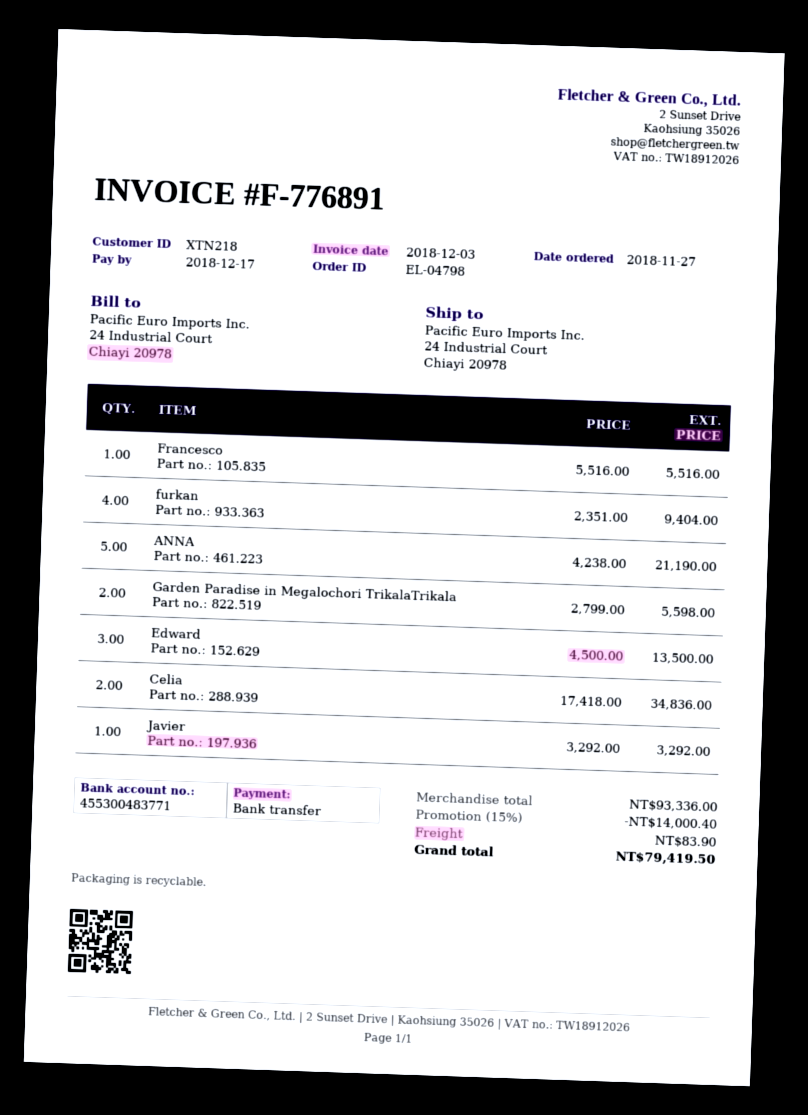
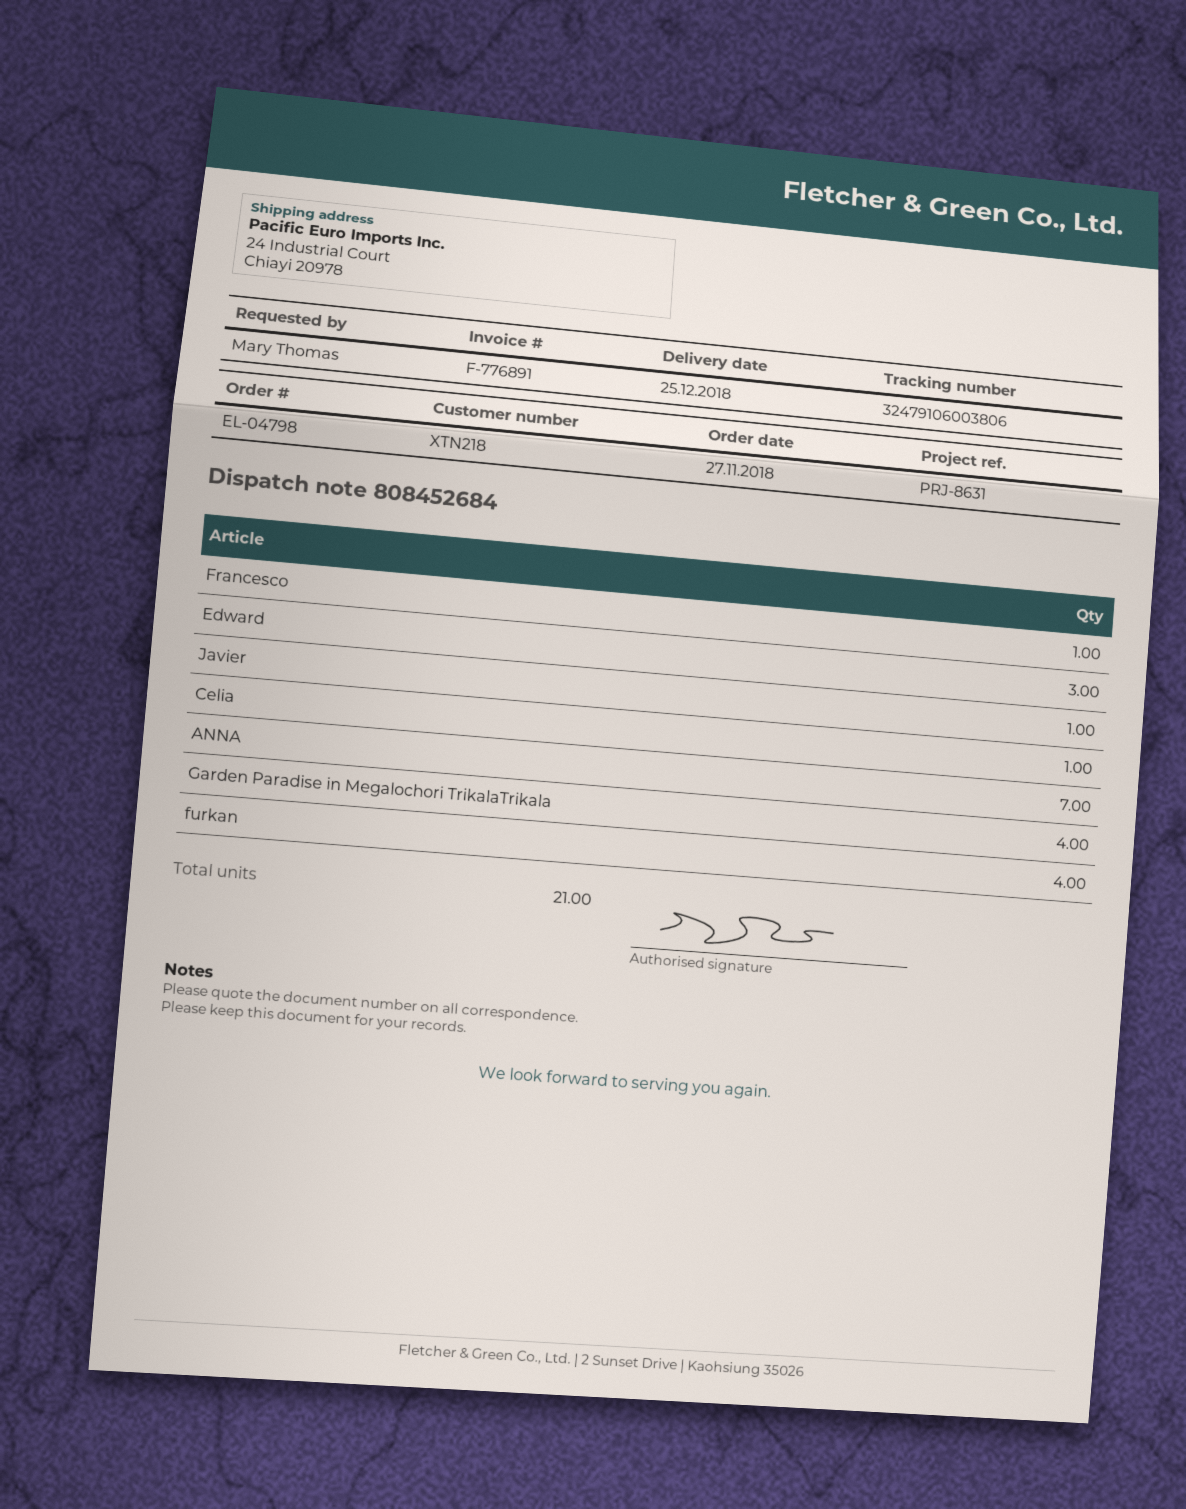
ANNA: 5 -> 7
Garden Paradise in Megalochori TrikalaTrikala: 2 -> 4
Celia: 2 -> 1

